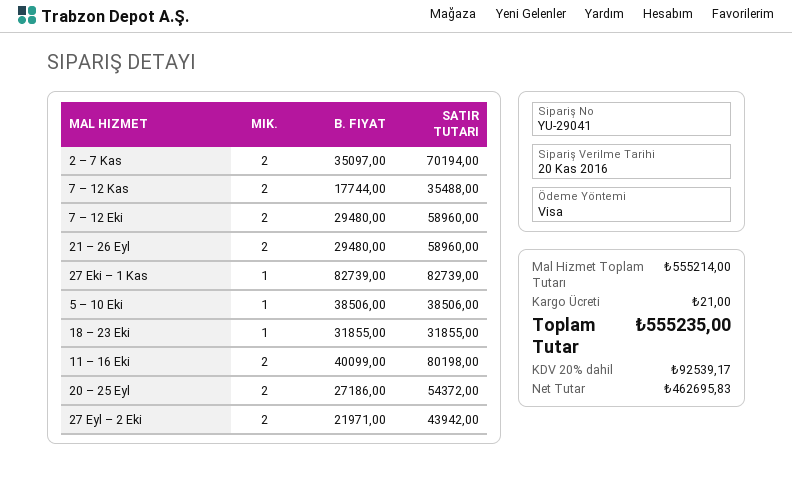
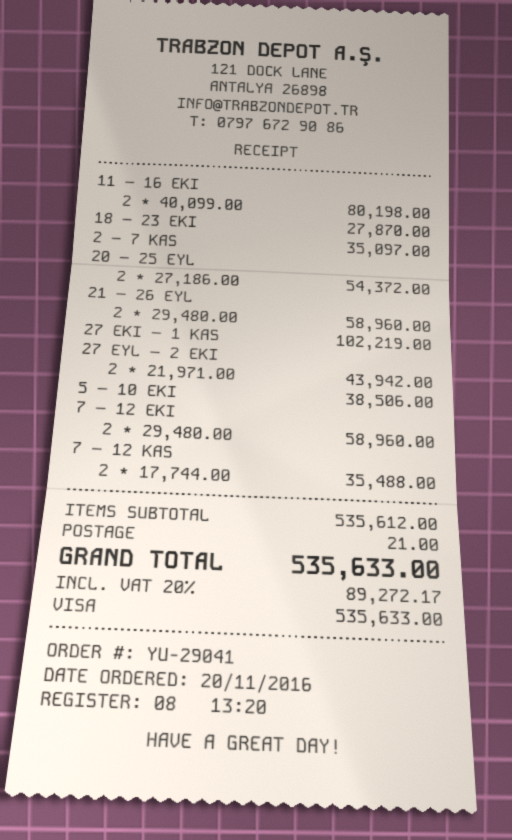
2 – 7 Kas: 2 x 35097.00 = 70194.00 -> 1 x 35097.00 = 35097.00
27 Eki – 1 Kas: 1 x 82739.00 = 82739.00 -> 1 x 102219.00 = 102219.00
18 – 23 Eki: 1 x 31855.00 = 31855.00 -> 1 x 27870.00 = 27870.00
subtotal: 555214.00 -> 535612.00
tax: 20% = 92539.17 -> 20% = 89272.17
total: 555235.00 -> 535633.00

